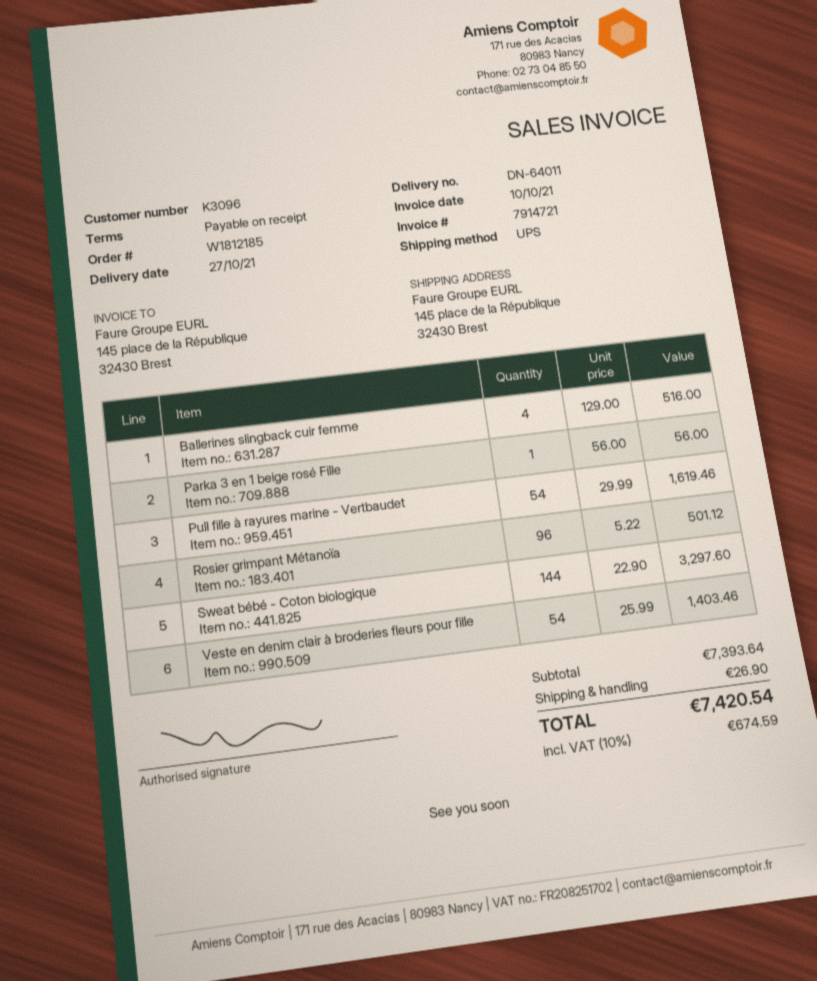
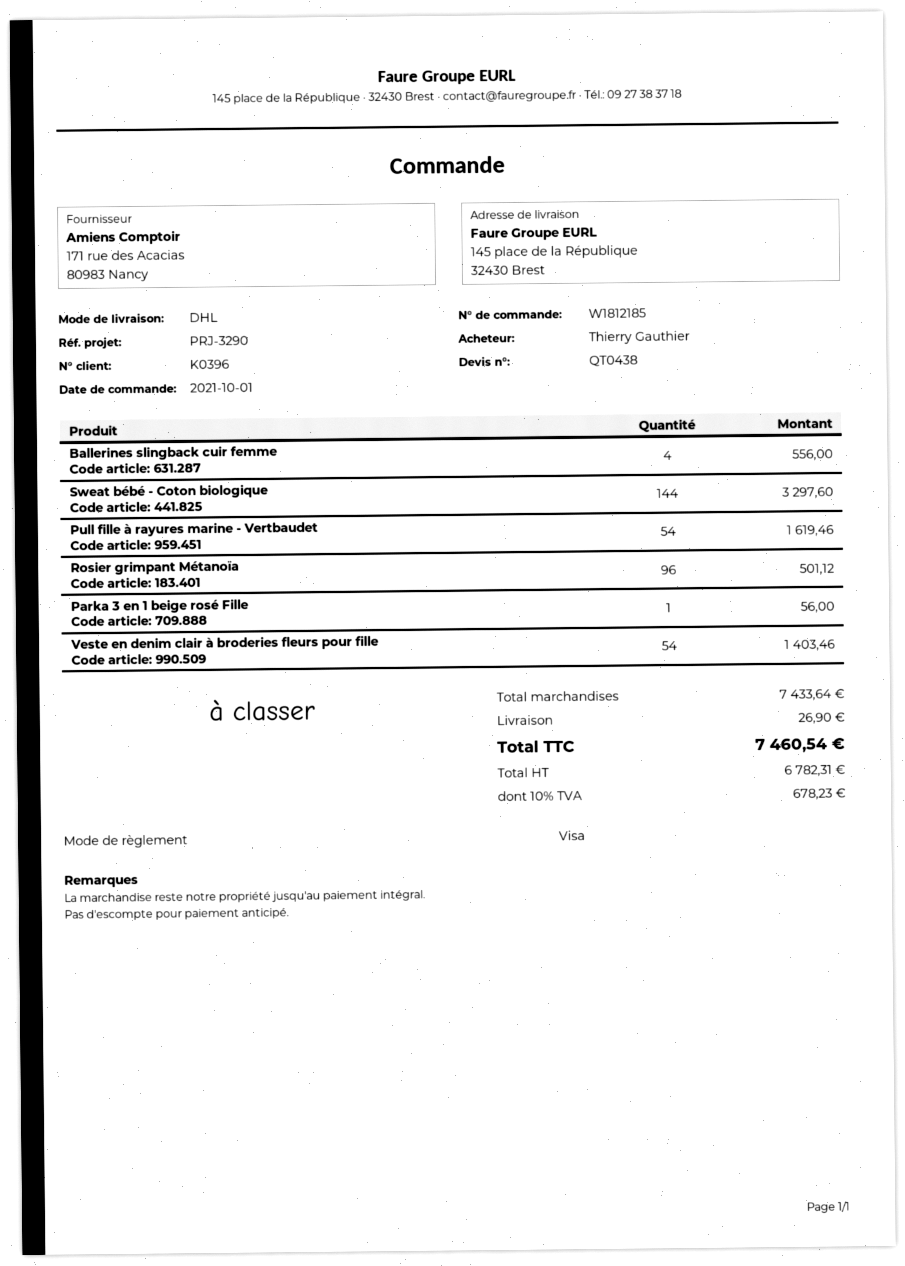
customer number: K3096 -> K0396
shipping method: UPS -> DHL
Ballerines slingback cuir femme: 4 for 516.00 -> 4 for 556.00
subtotal: 7393.64 -> 7433.64
tax: 10% = 674.59 -> 10% = 678.23
total: 7420.54 -> 7460.54

